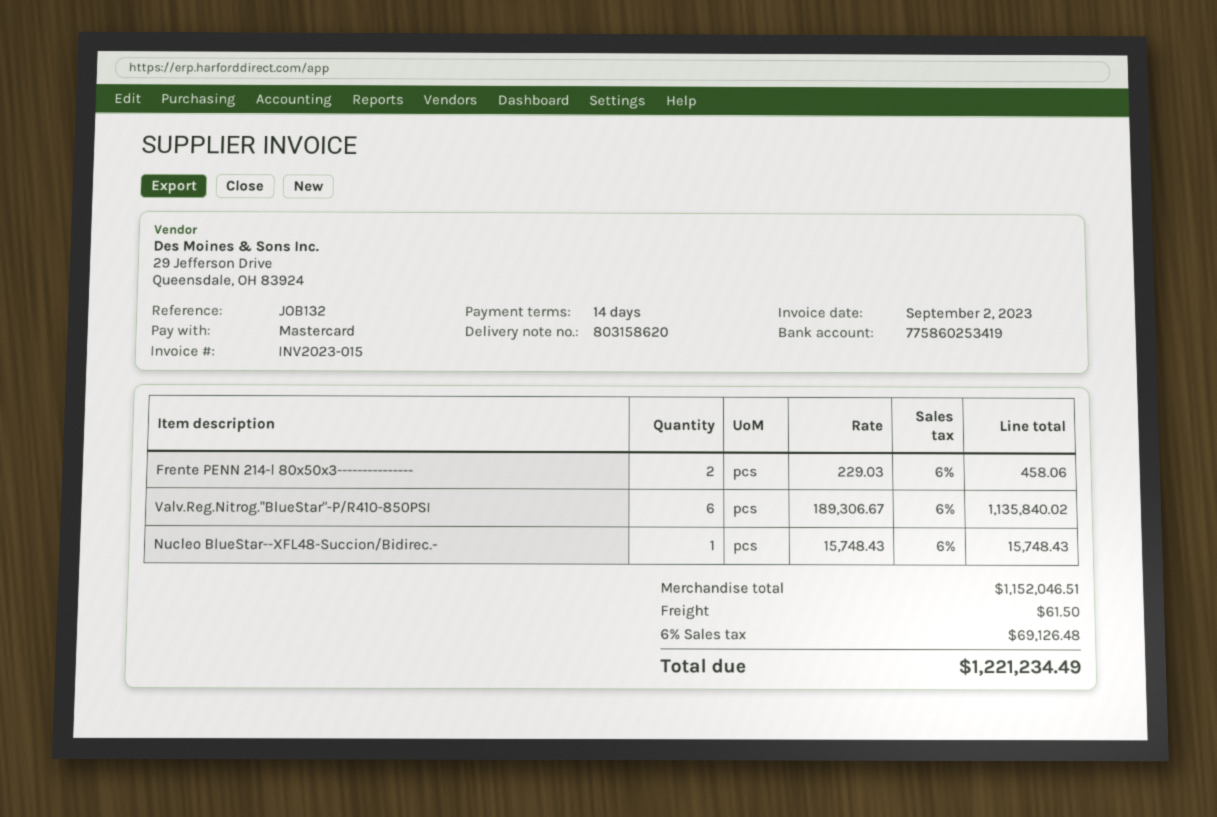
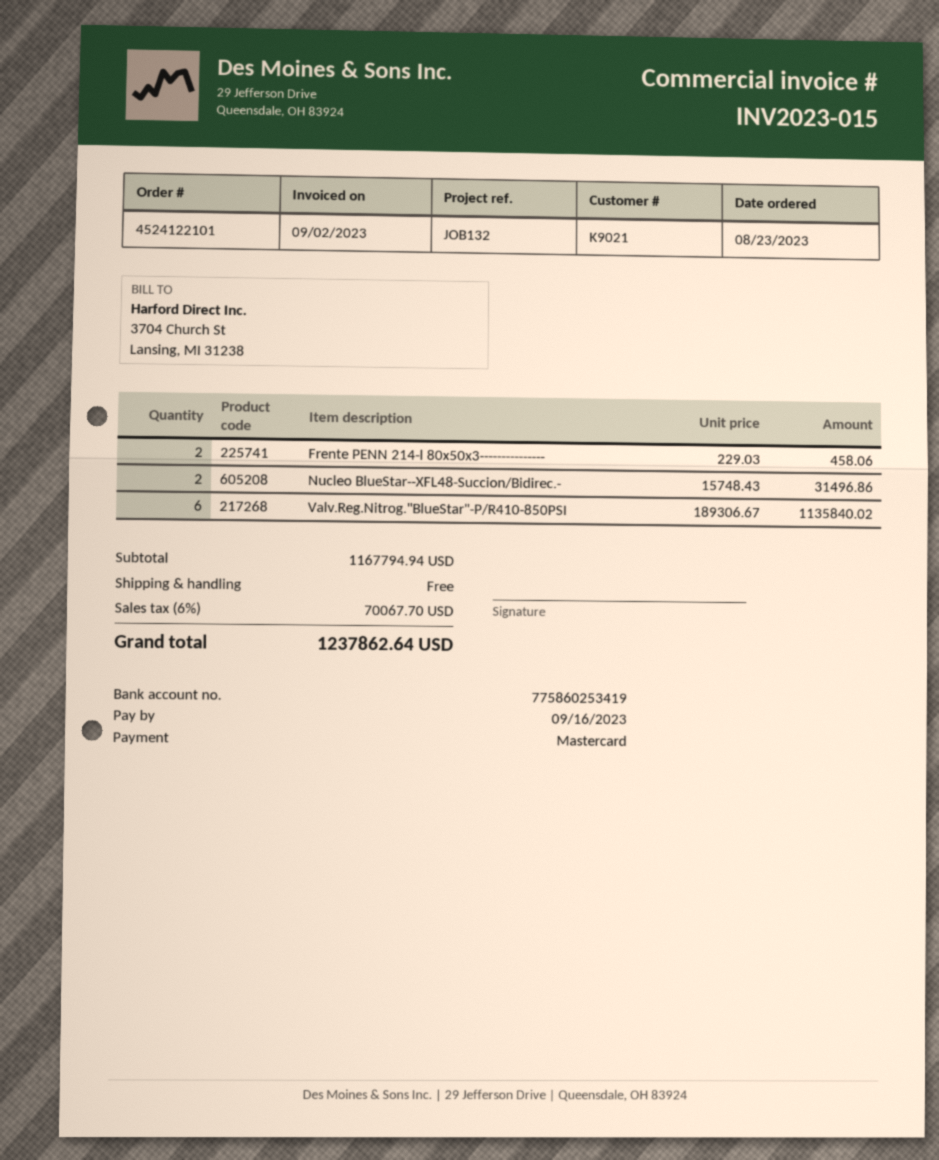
Nucleo BlueStar--XFL48-Succion/Bidirec.-: 1 x 15748.43 = 15748.43 -> 2 x 15748.43 = 31496.86
subtotal: 1152046.51 -> 1167794.94
shipping: 61.50 -> 0.00
tax: 6% = 69126.48 -> 6% = 70067.70
total: 1221234.49 -> 1237862.64

